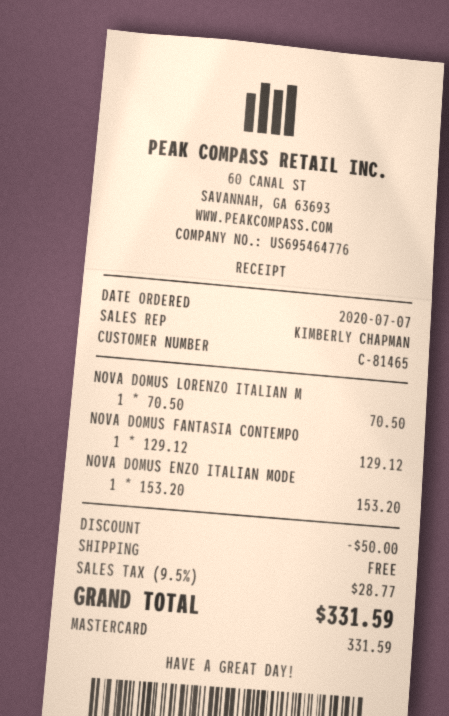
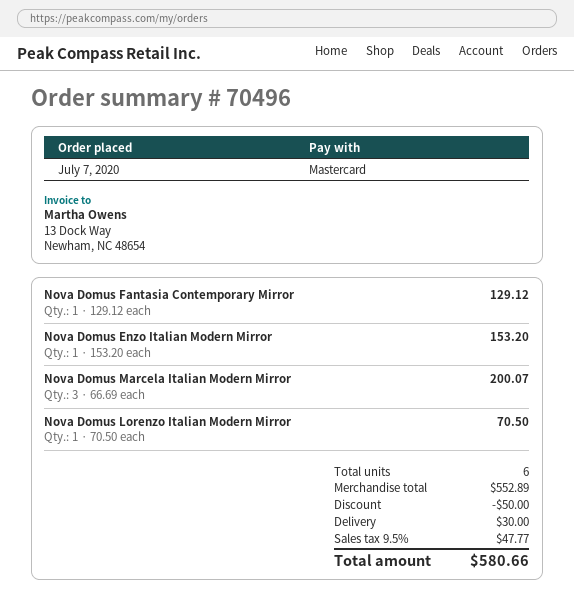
Nova Domus Marcela Italian Modern Mirror: none -> 3 x 66.69 = 200.07
shipping: 0.00 -> 30.00
tax: 9.5% = 28.77 -> 9.5% = 47.77
total: 331.59 -> 580.66

